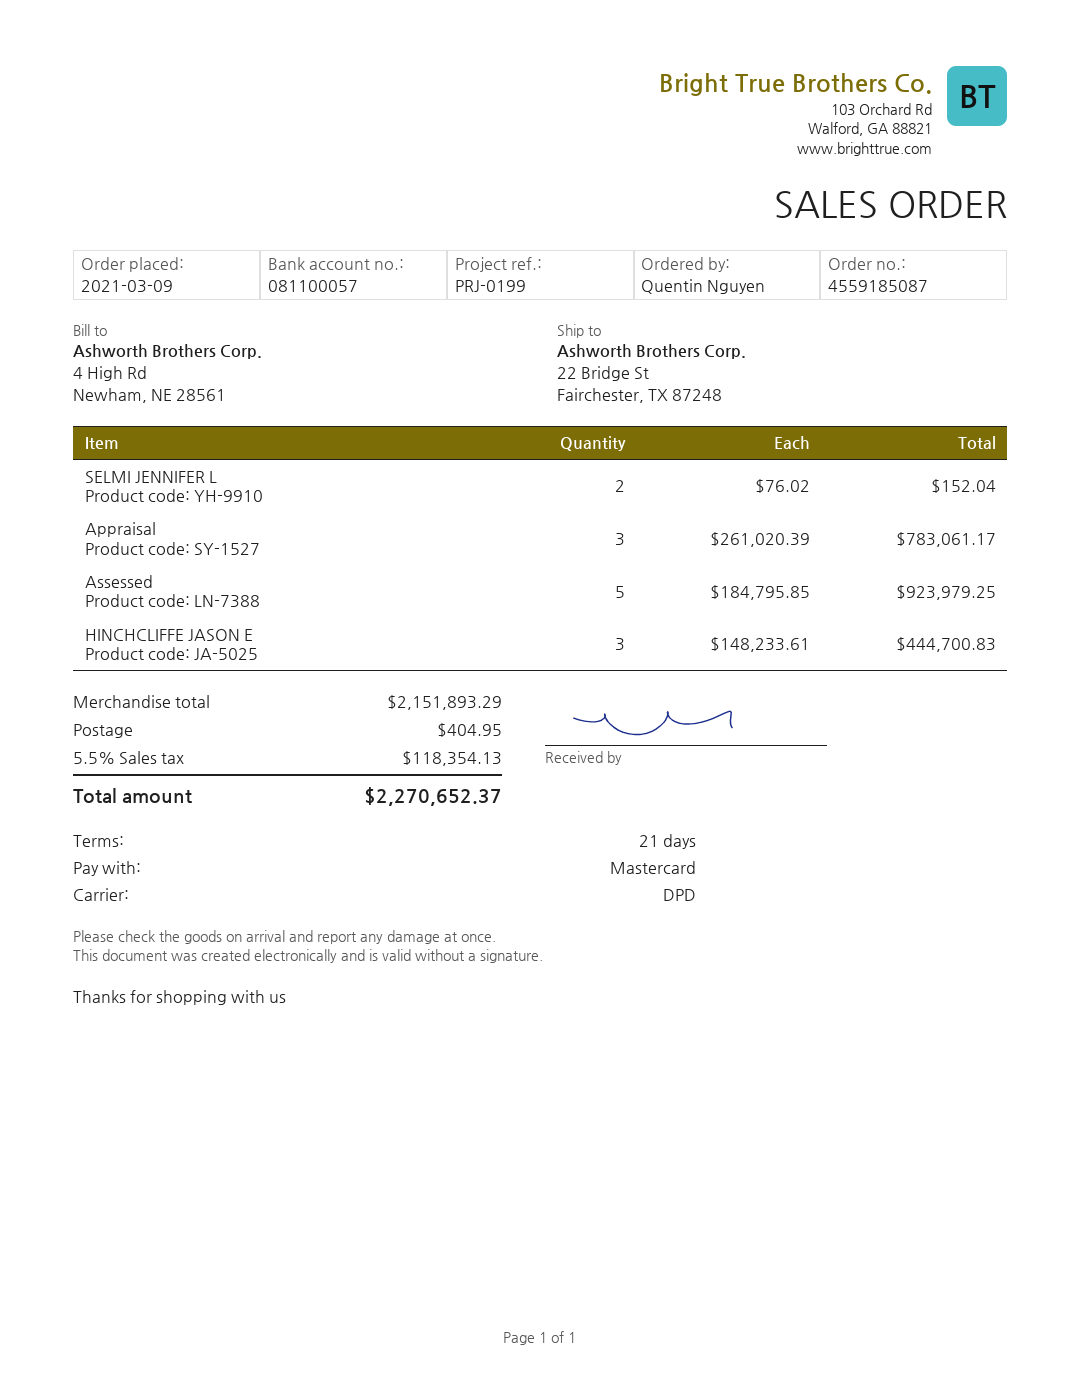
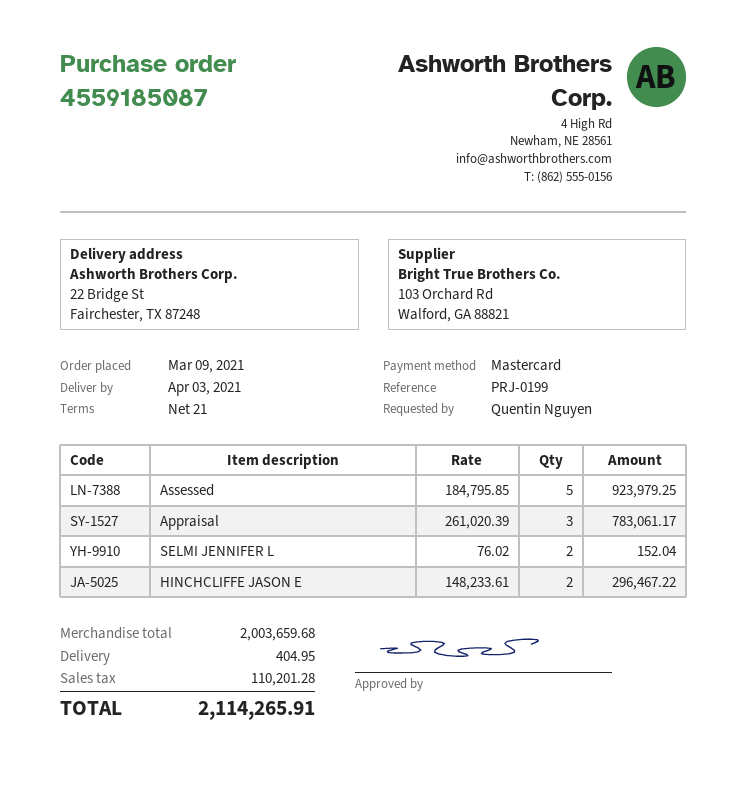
HINCHCLIFFE JASON E: 3 x 148233.61 = 444700.83 -> 2 x 148233.61 = 296467.22
subtotal: 2151893.29 -> 2003659.68
tax: 118354.13 -> 110201.28
total: 2270652.37 -> 2114265.91

